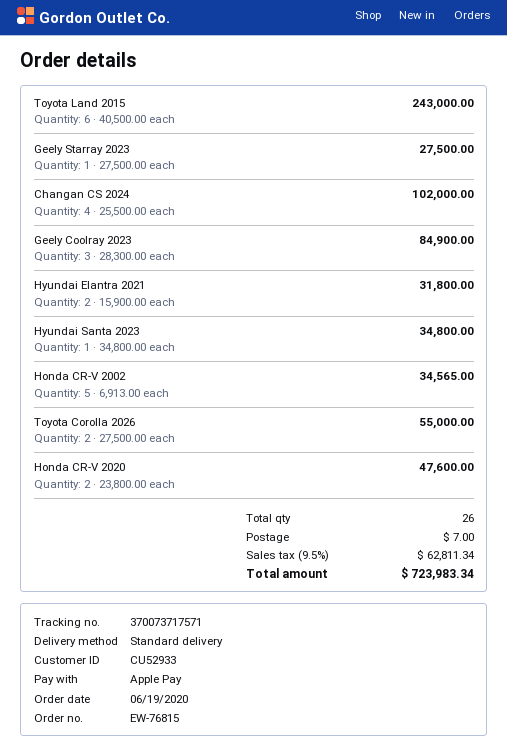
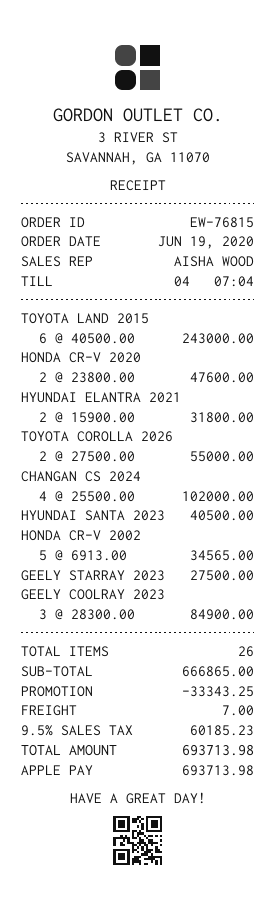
Hyundai Santa 2023: 1 x 34800.00 = 34800.00 -> 1 x 40500.00 = 40500.00
discount: none -> 33343.25
tax: 9.5% = 62811.34 -> 9.5% = 60185.23
total: 723983.34 -> 693713.98

